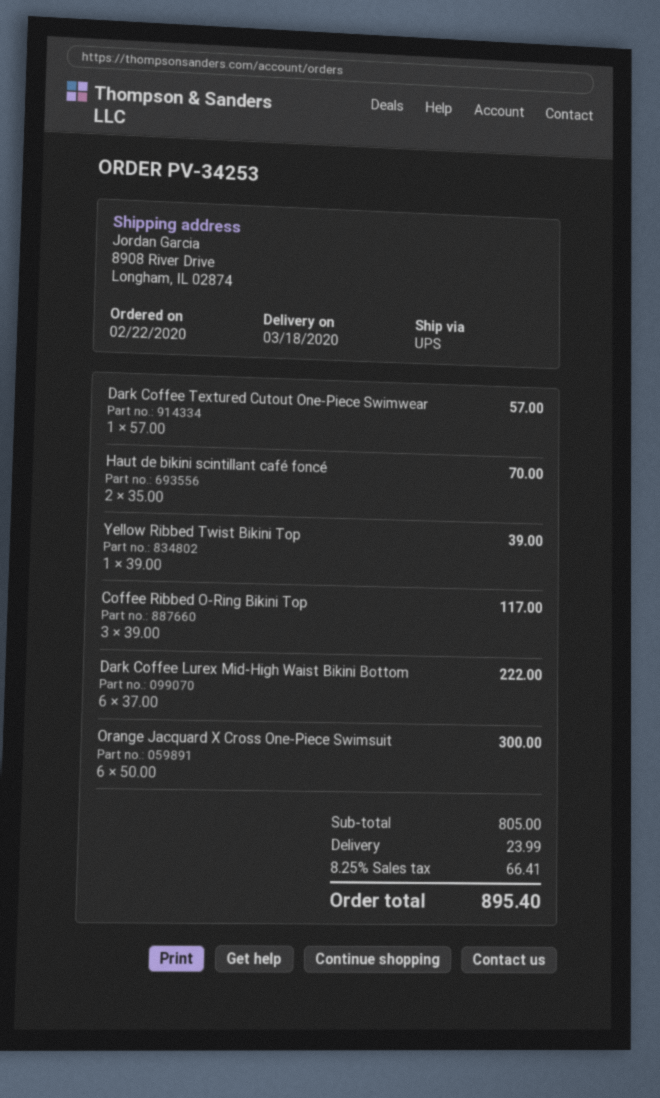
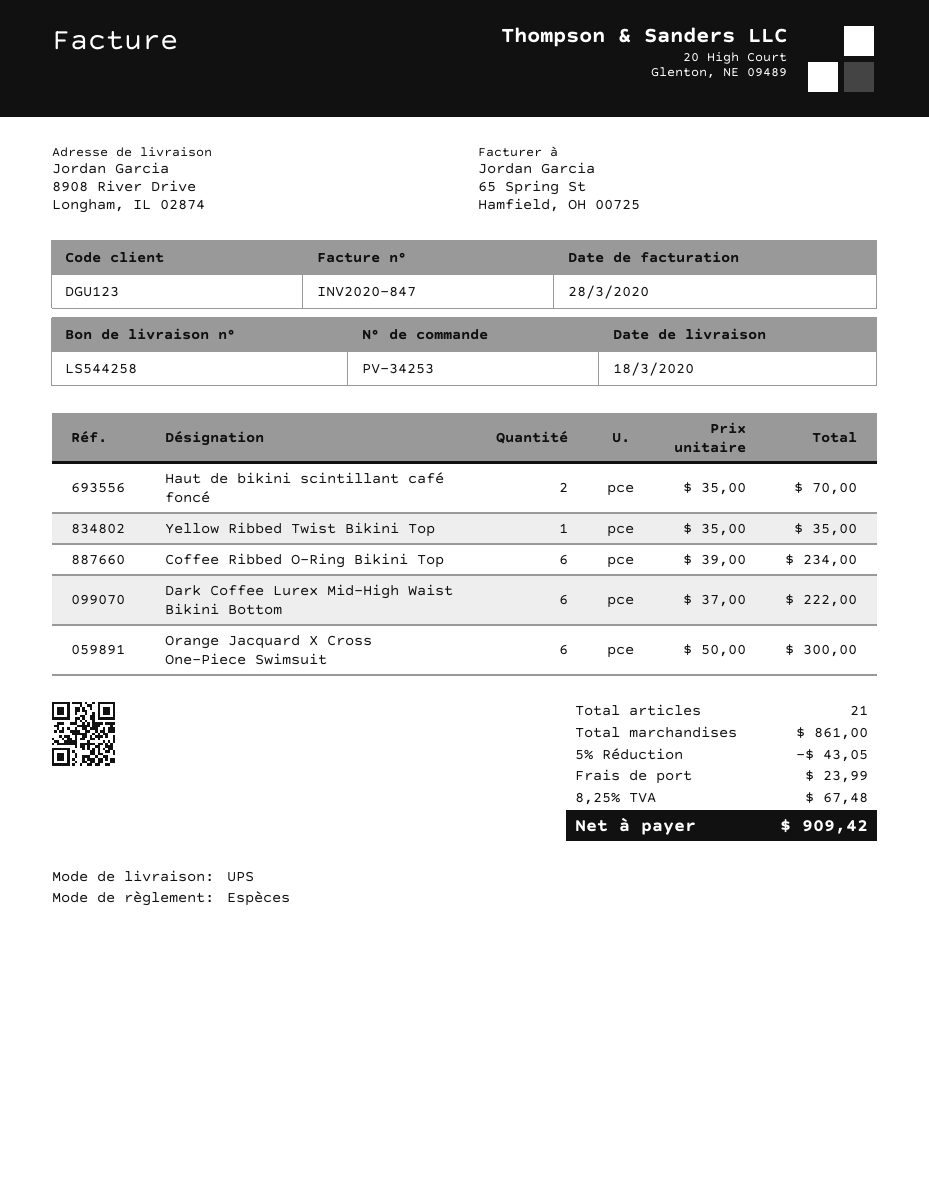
Dark Coffee Textured Cutout One-Piece Swimwear: 1 x 57.00 = 57.00 -> none
Yellow Ribbed Twist Bikini Top: 1 x 39.00 = 39.00 -> 1 x 35.00 = 35.00
Coffee Ribbed O-Ring Bikini Top: 3 x 39.00 = 117.00 -> 6 x 39.00 = 234.00
subtotal: 805.00 -> 861.00
discount: none -> 5% = 43.05
tax: 8.25% = 66.41 -> 8.25% = 67.48
total: 895.40 -> 909.42

